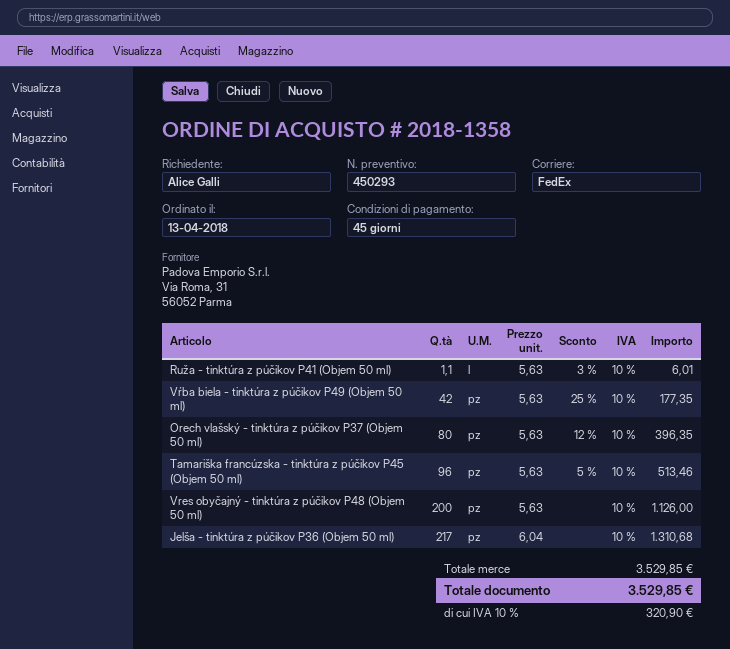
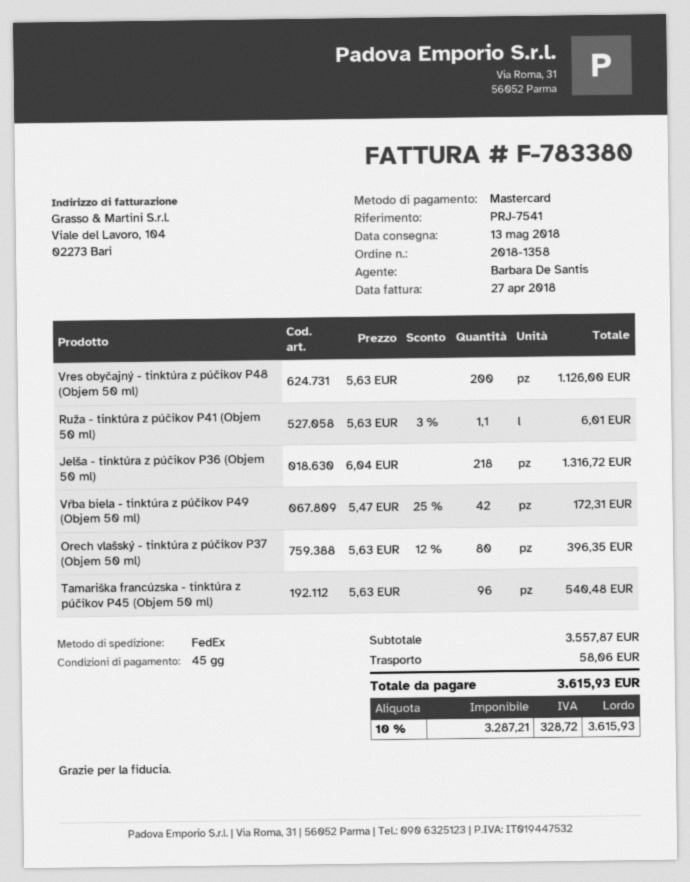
Vŕba biela - tinktúra z púčikov P49 (Objem 50 ml): 42 x 5.63 - 25% = 177.35 -> 42 x 5.47 - 25% = 172.31
Tamariška francúzska - tinktúra z púčikov P45 (Objem 50 ml): 96 x 5.63 - 5% = 513.46 -> 96 x 5.63 = 540.48
Jelša - tinktúra z púčikov P36 (Objem 50 ml): 217 x 6.04 = 1310.68 -> 218 x 6.04 = 1316.72
subtotal: 3529.85 -> 3557.87
shipping: none -> 58.06
tax: 10% = 320.90 -> 10% = 328.72
total: 3529.85 -> 3615.93

